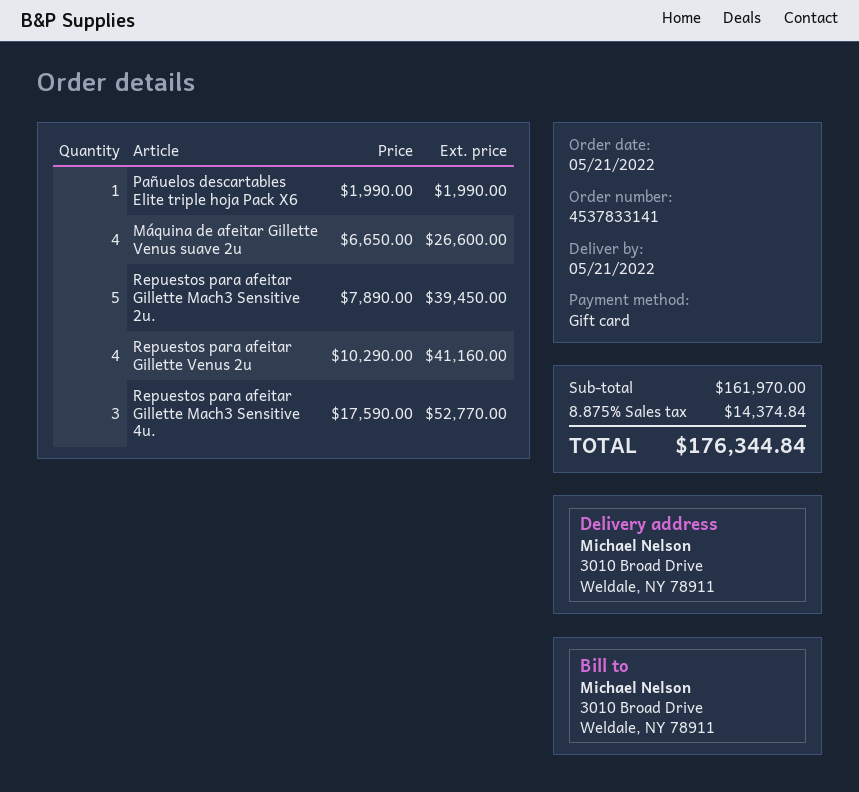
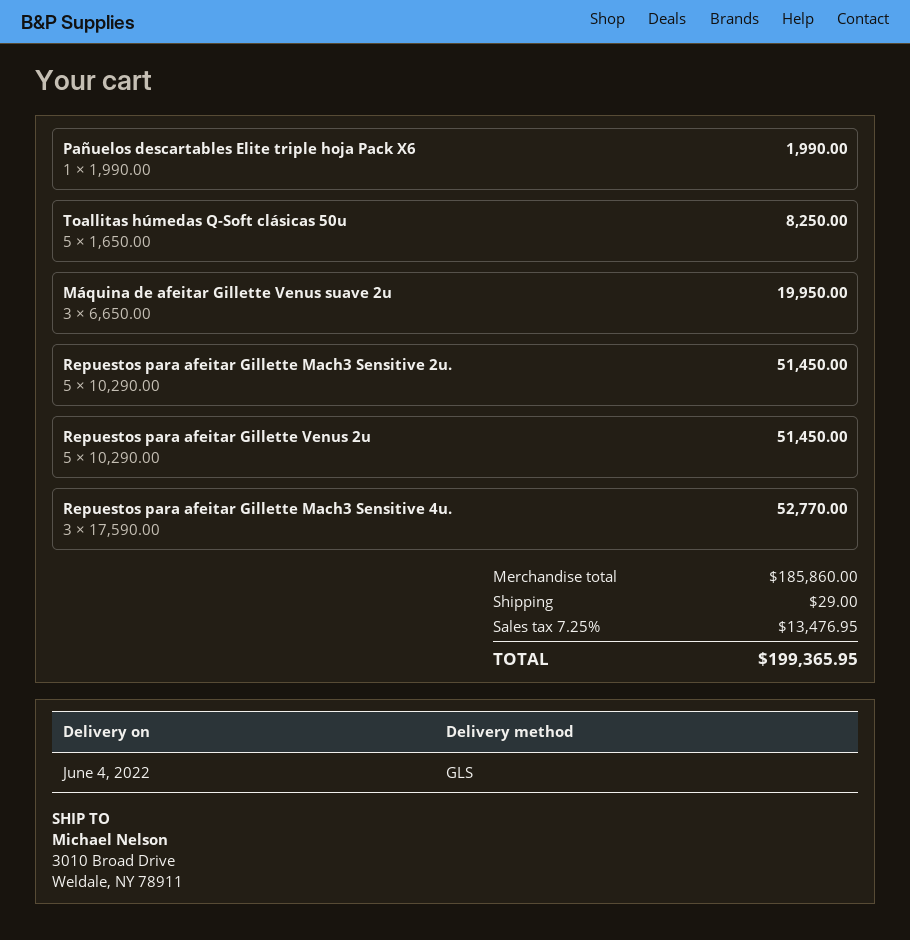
delivery date: 2022-05-21 -> 2022-06-04
Máquina de afeitar Gillette Venus suave 2u: 4 x 6650.00 = 26600.00 -> 3 x 6650.00 = 19950.00
Repuestos para afeitar Gillette Mach3 Sensitive 2u.: 5 x 7890.00 = 39450.00 -> 5 x 10290.00 = 51450.00
Repuestos para afeitar Gillette Venus 2u: 4 x 10290.00 = 41160.00 -> 5 x 10290.00 = 51450.00
Toallitas húmedas Q-Soft clásicas 50u: none -> 5 x 1650.00 = 8250.00
subtotal: 161970.00 -> 185860.00
shipping: none -> 29.00
tax: 8.875% = 14374.84 -> 7.25% = 13476.95
total: 176344.84 -> 199365.95

